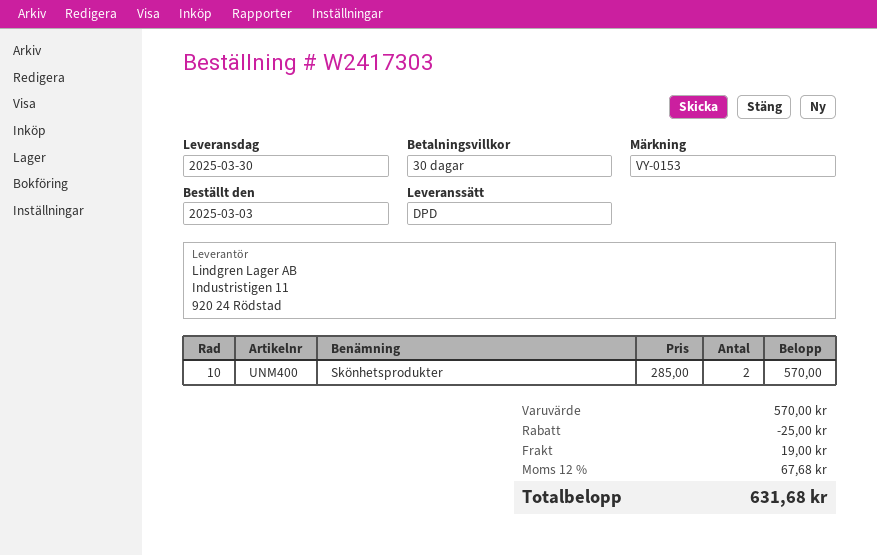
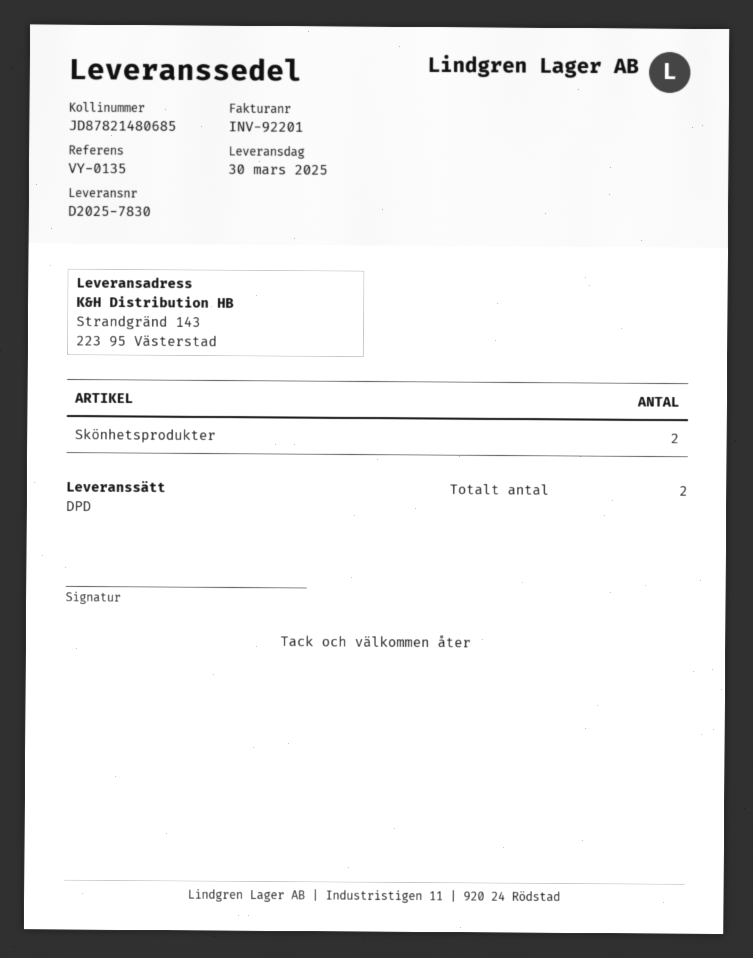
reference: VY-0153 -> VY-0135

